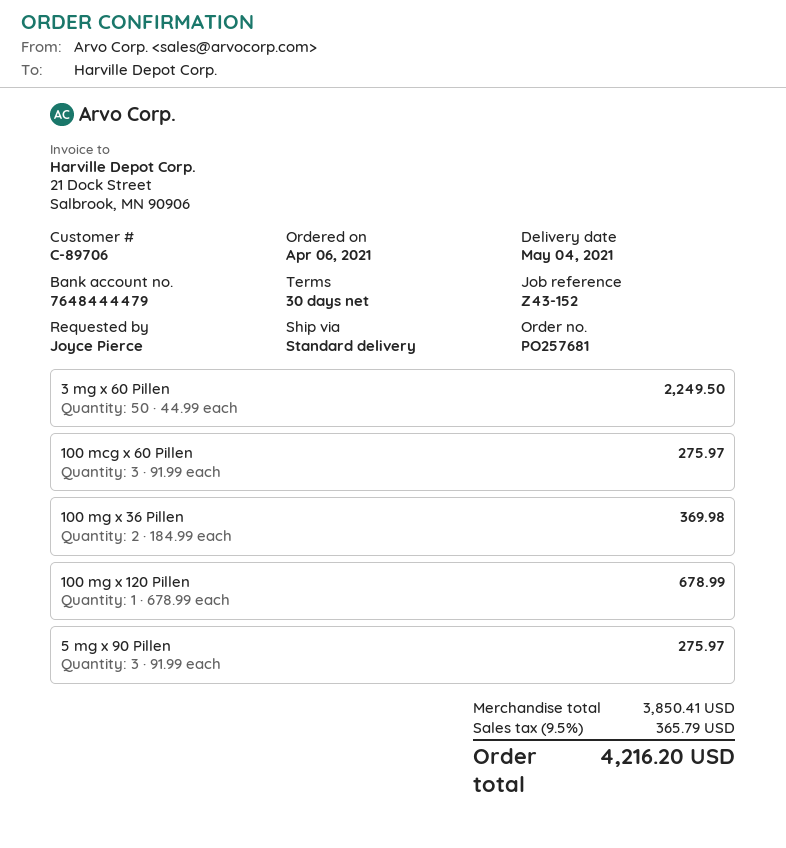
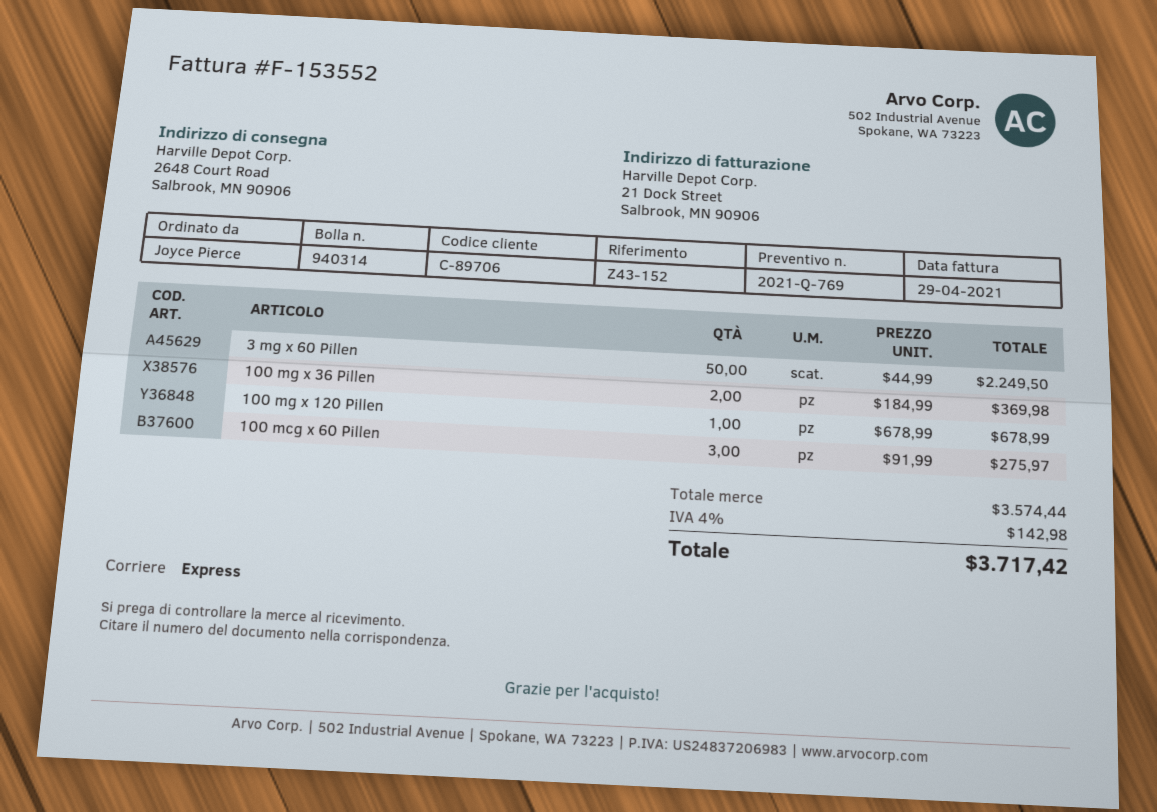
shipping method: standard -> express
5 mg x 90 Pillen: 3 x 91.99 = 275.97 -> none
subtotal: 3850.41 -> 3574.44
tax: 9.5% = 365.79 -> 4% = 142.98
total: 4216.20 -> 3717.42

